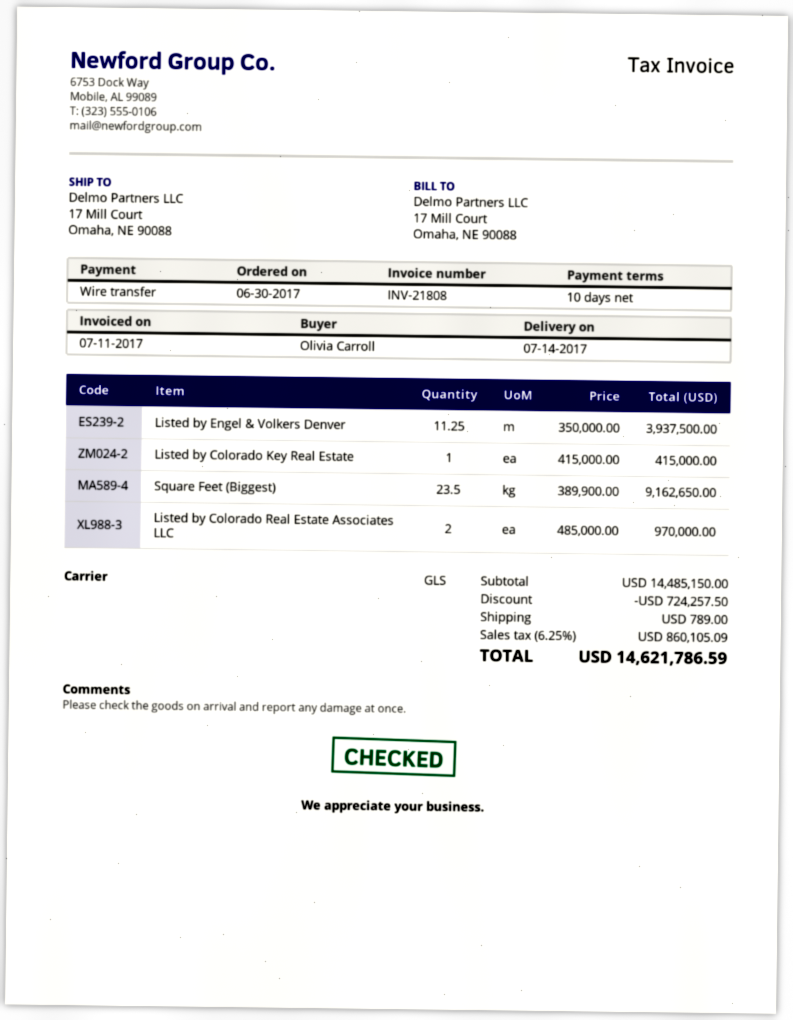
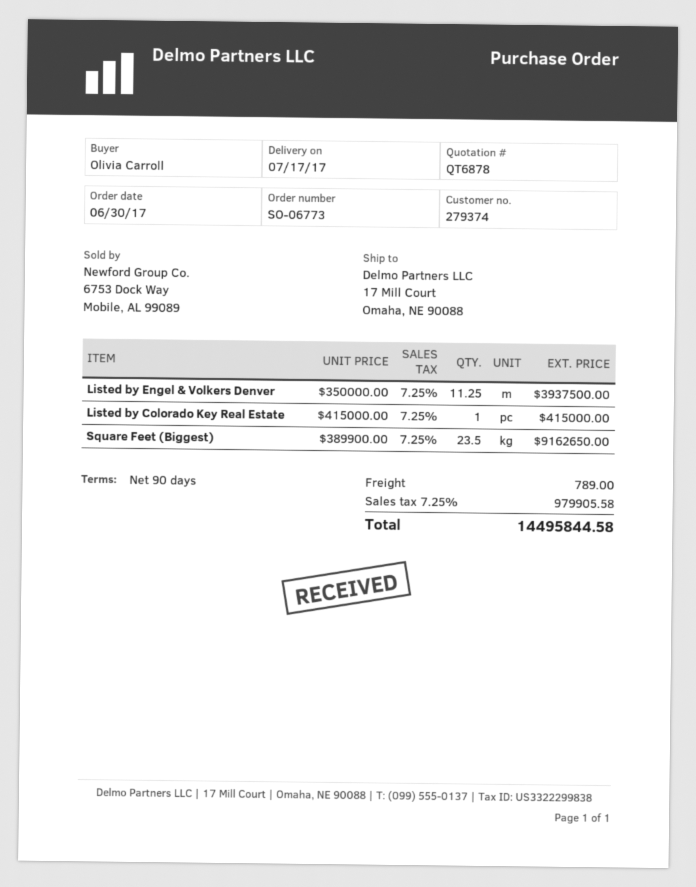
delivery date: 2017-07-14 -> 2017-07-17
payment terms: 10 days -> 90 days
Listed by Colorado Real Estate Associates LLC: 2 x 485000.00 = 970000.00 -> none
discount: 724257.50 -> none
tax: 6.25% = 860105.09 -> 7.25% = 979905.58
total: 14621786.59 -> 14495844.58

